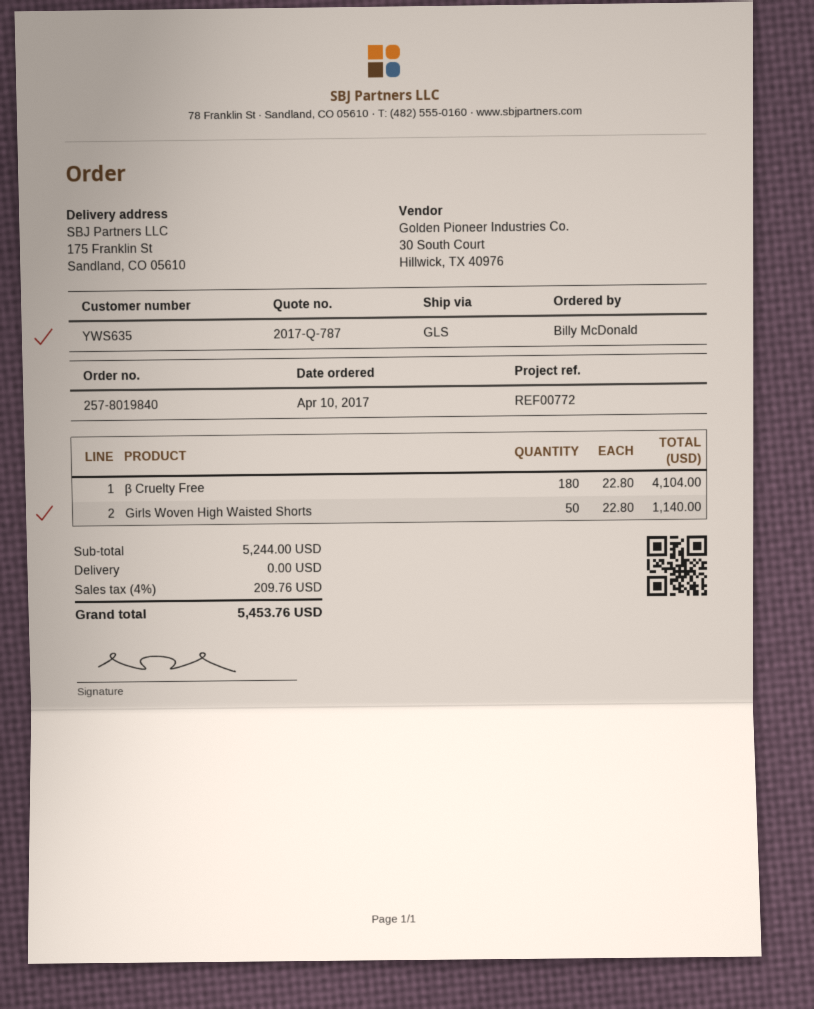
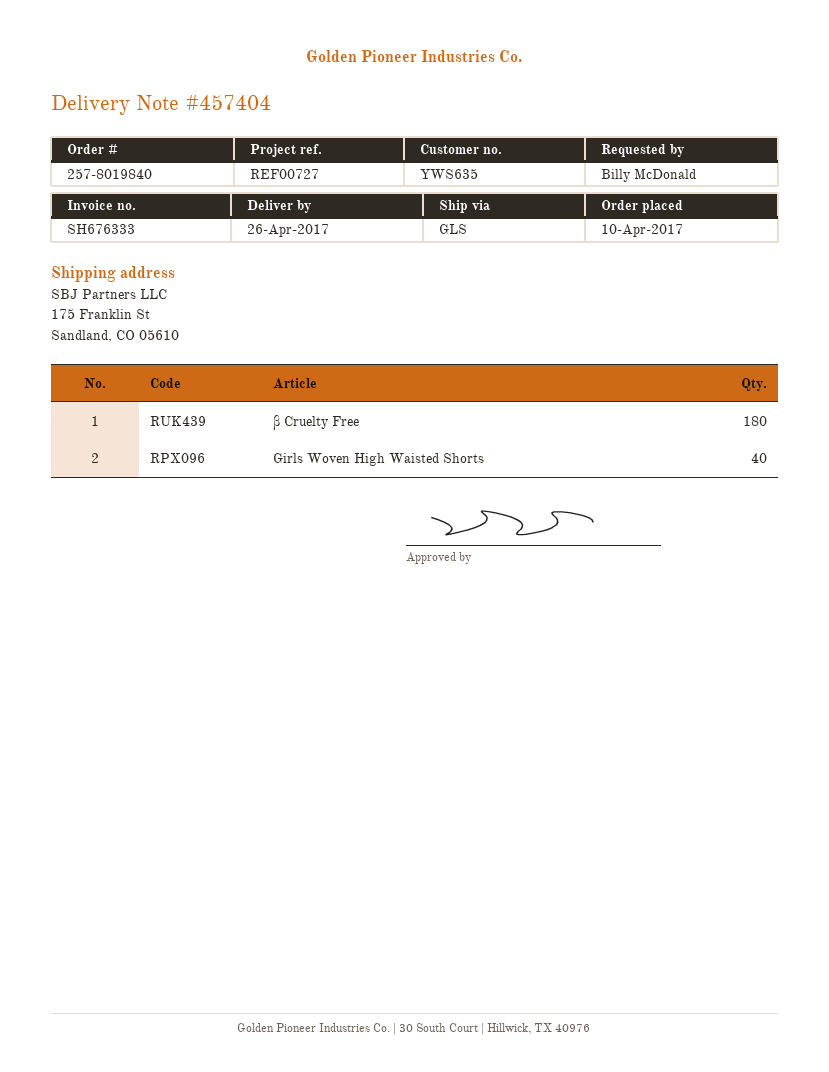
reference: REF00772 -> REF00727
Girls Woven High Waisted Shorts: 50 -> 40

